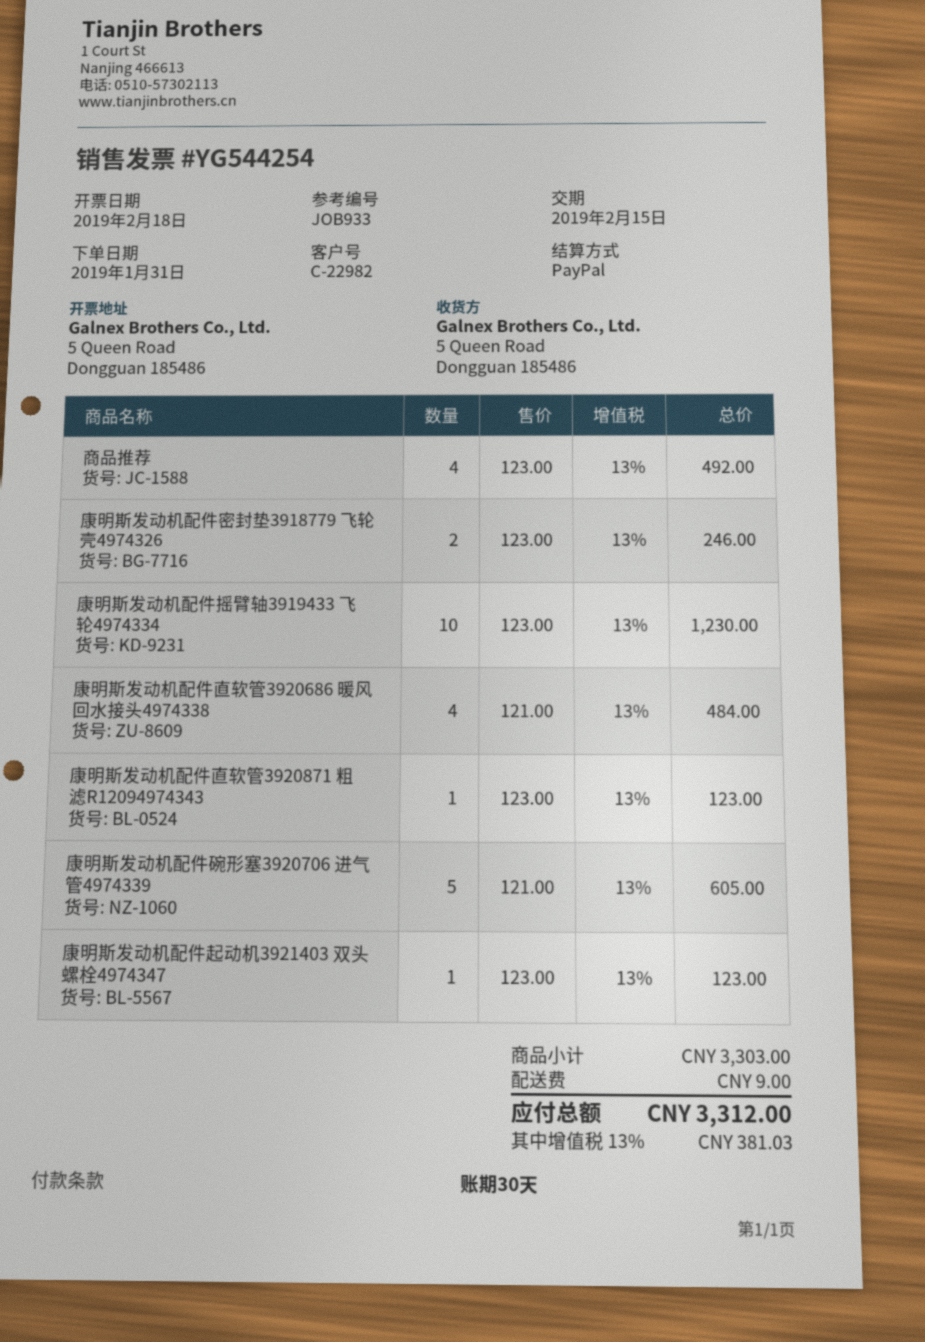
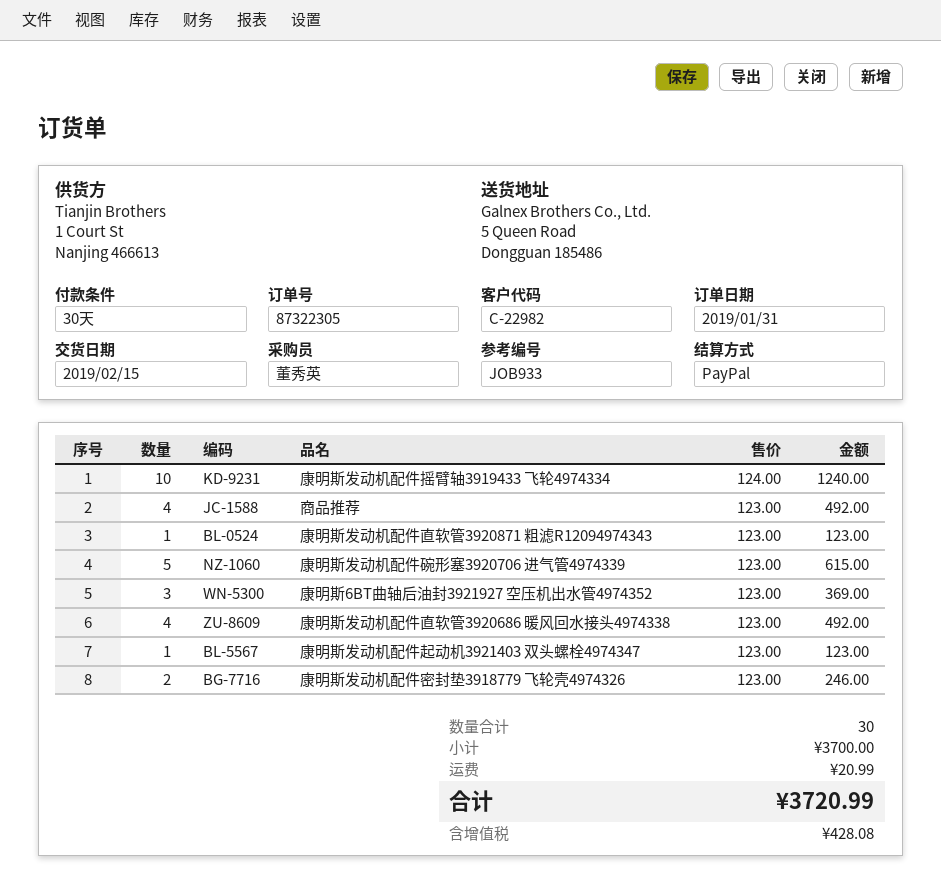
康明斯发动机配件摇臂轴3919433 飞轮4974334: 10 x 123.00 = 1230.00 -> 10 x 124.00 = 1240.00
康明斯发动机配件直软管3920686 暖风回水接头4974338: 4 x 121.00 = 484.00 -> 4 x 123.00 = 492.00
康明斯发动机配件碗形塞3920706 进气管4974339: 5 x 121.00 = 605.00 -> 5 x 123.00 = 615.00
康明斯6BT曲轴后油封3921927 空压机出水管4974352: none -> 3 x 123.00 = 369.00
subtotal: 3303.00 -> 3700.00
shipping: 9.00 -> 20.99
tax: 381.03 -> 428.08
total: 3312.00 -> 3720.99

